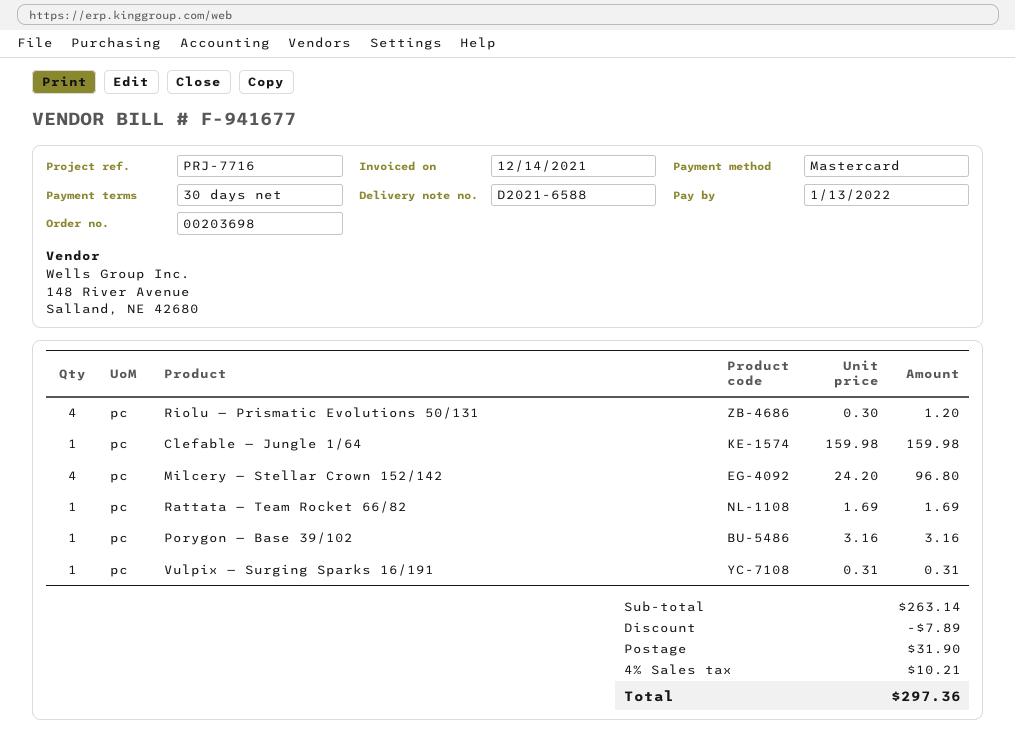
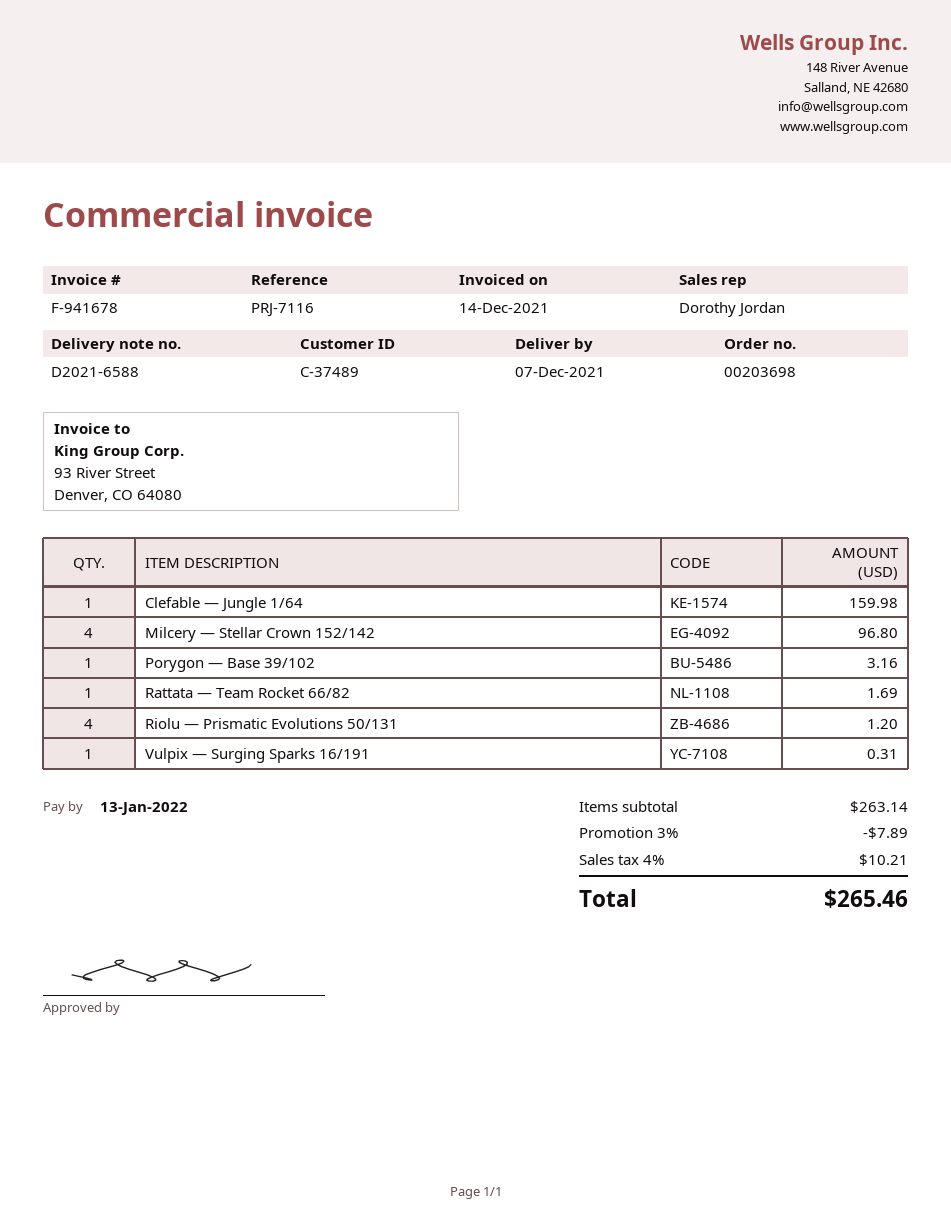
invoice number: F-941677 -> F-941678
reference: PRJ-7716 -> PRJ-7116
shipping: 31.90 -> none
total: 297.36 -> 265.46

